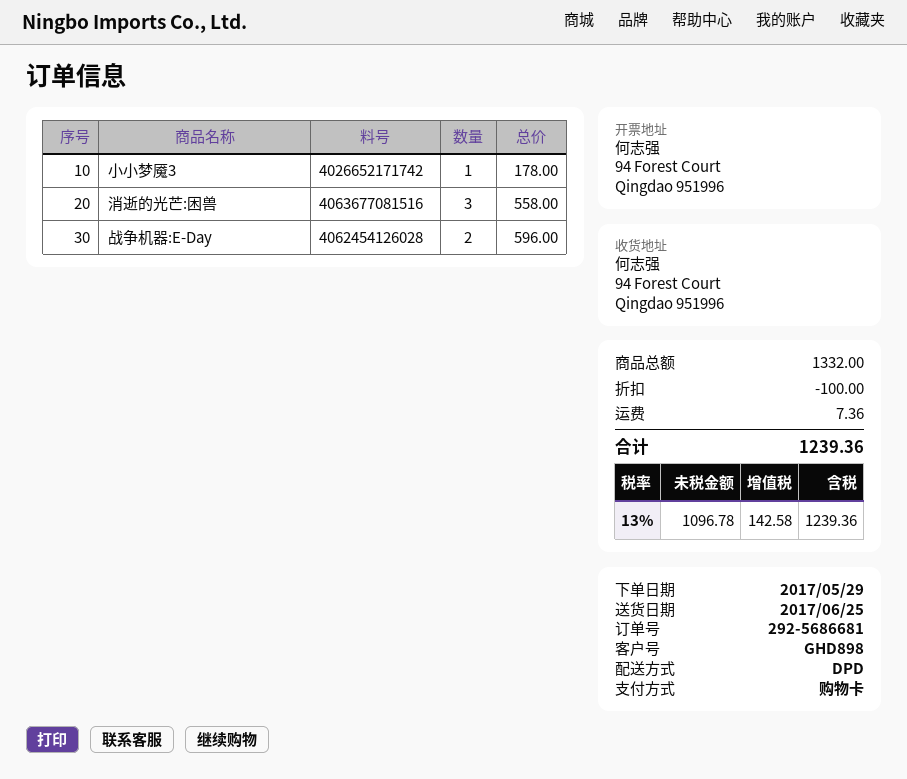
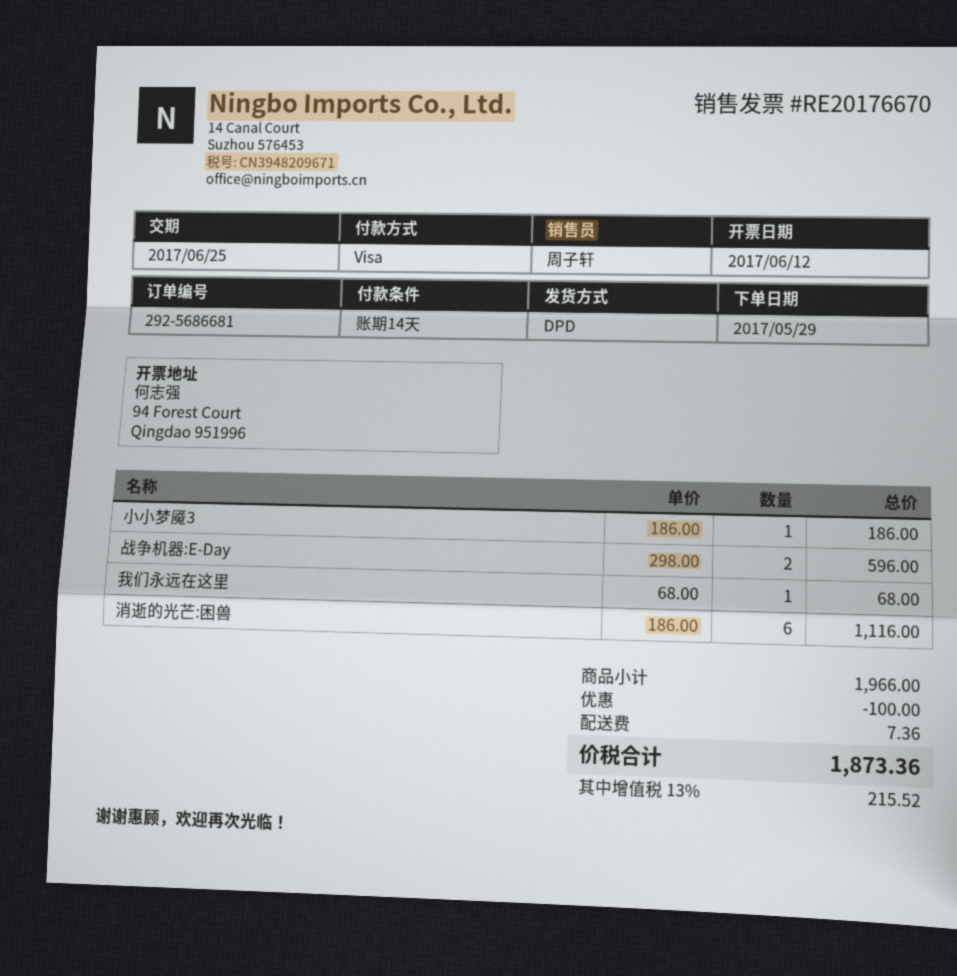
payment method: gift card -> Visa
小小梦魇3: 1 for 178.00 -> 1 for 186.00
消逝的光芒:困兽: 3 for 558.00 -> 6 for 1116.00
我们永远在这里: none -> 1 for 68.00
subtotal: 1332.00 -> 1966.00
tax: 13% = 142.58 -> 13% = 215.52
total: 1239.36 -> 1873.36

